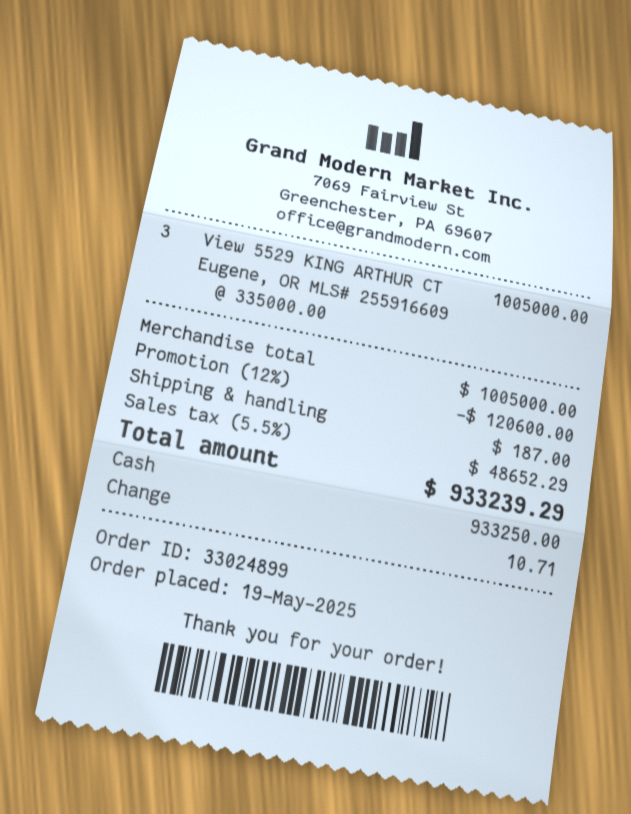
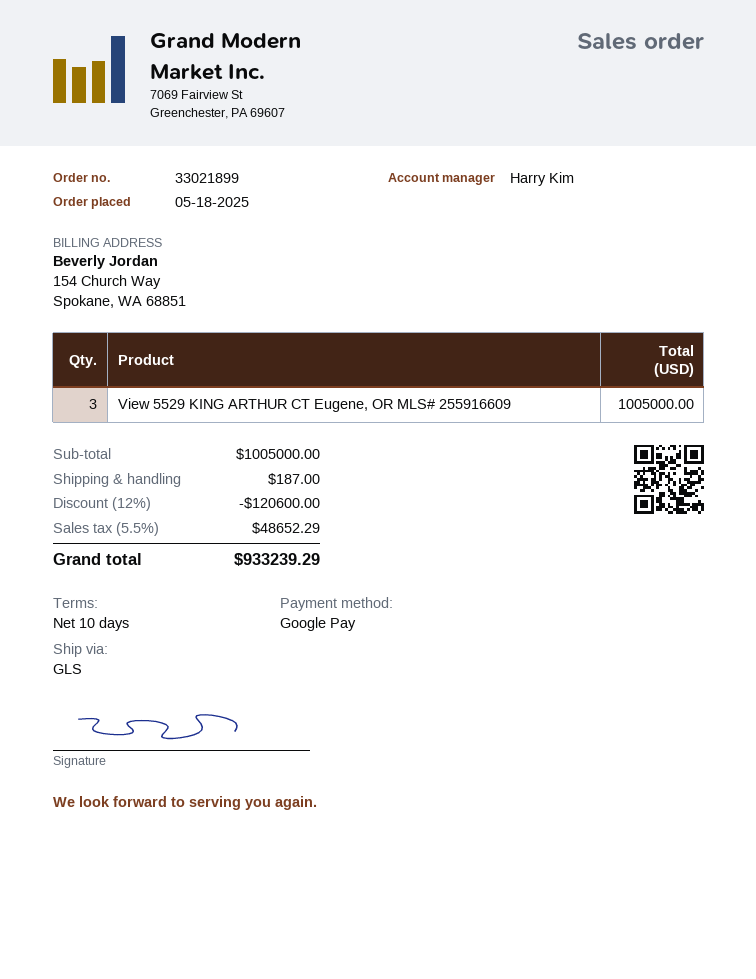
order number: 33024899 -> 33021899
order date: 2025-05-19 -> 2025-05-18
payment method: cash -> Google Pay

